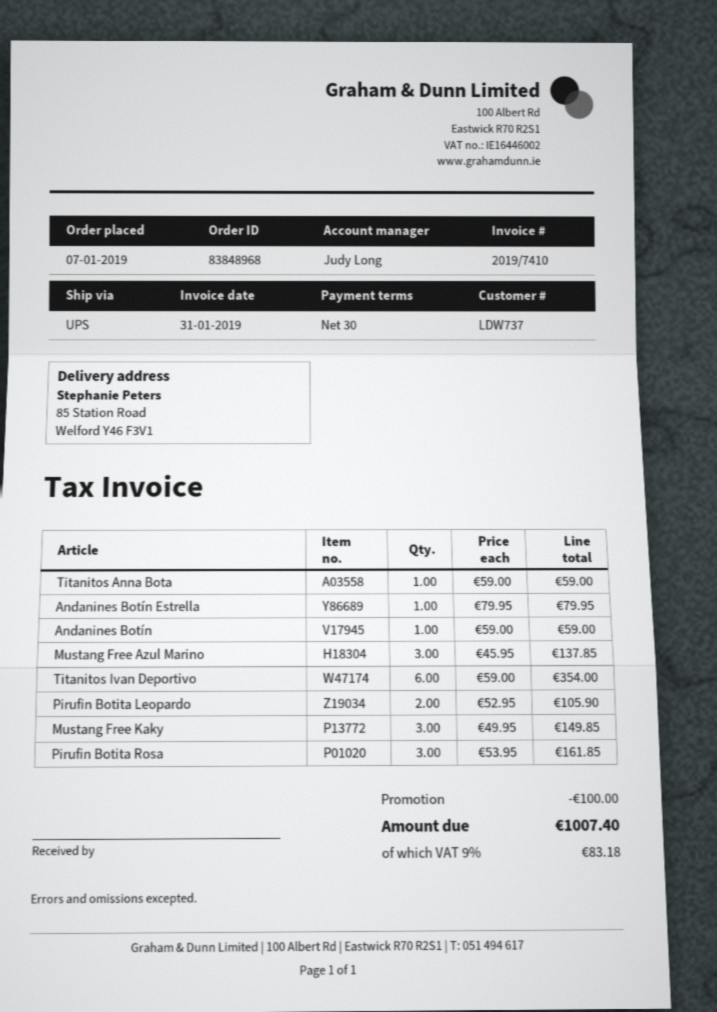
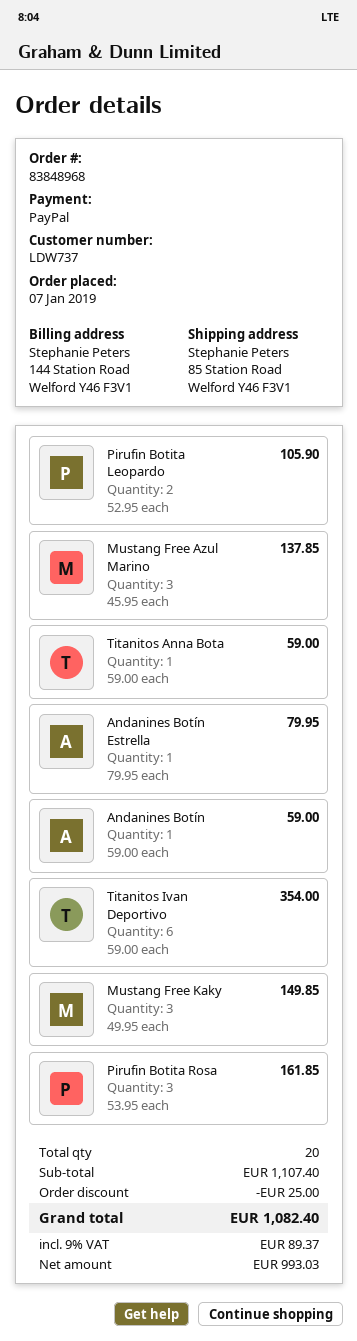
discount: 100.00 -> 25.00
tax: 9% = 83.18 -> 9% = 89.37
total: 1007.40 -> 1082.40

